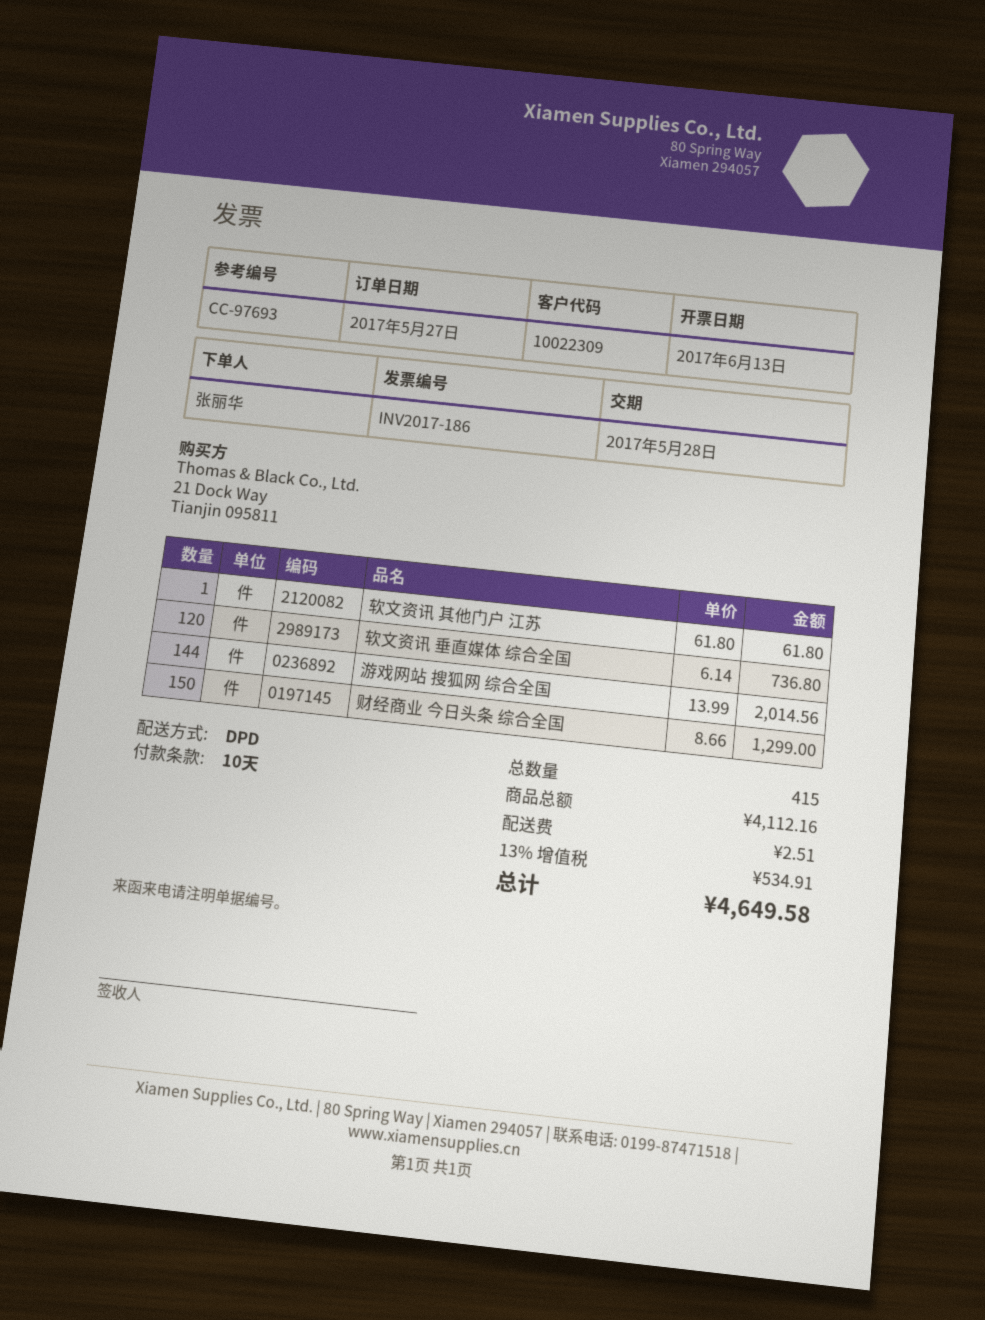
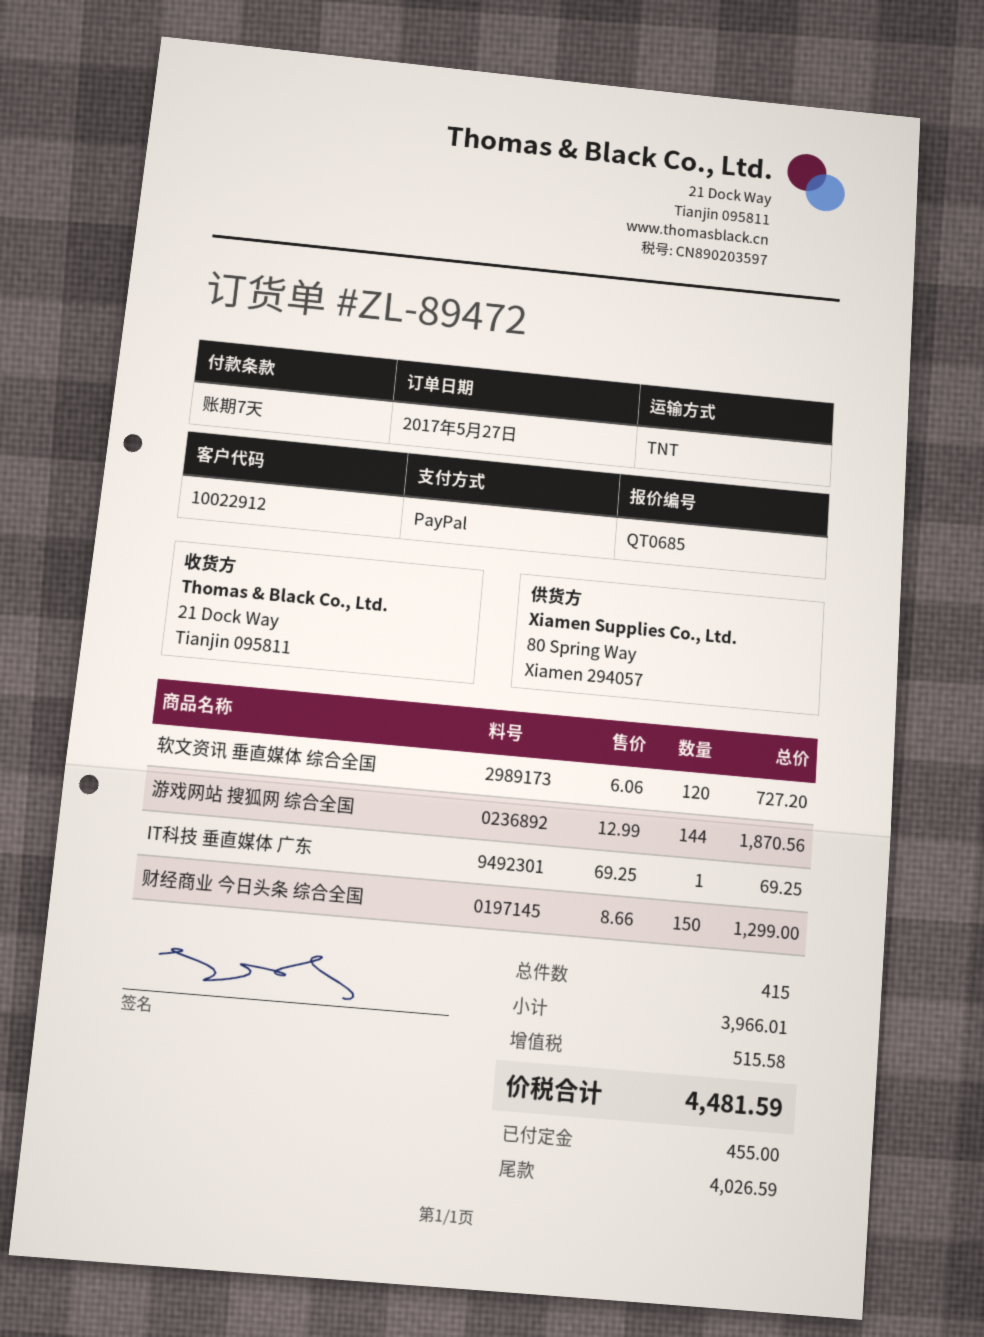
payment terms: 10 days -> 7 days
customer number: 10022309 -> 10022912
shipping method: DPD -> TNT
软文资讯 其他门户 江苏: 1 x 61.80 = 61.80 -> none
软文资讯 垂直媒体 综合全国: 120 x 6.14 = 736.80 -> 120 x 6.06 = 727.20
游戏网站 搜狐网 综合全国: 144 x 13.99 = 2014.56 -> 144 x 12.99 = 1870.56
IT科技 垂直媒体 广东: none -> 1 x 69.25 = 69.25
subtotal: 4112.16 -> 3966.01
shipping: 2.51 -> none
tax: 534.91 -> 515.58
total: 4649.58 -> 4481.59

